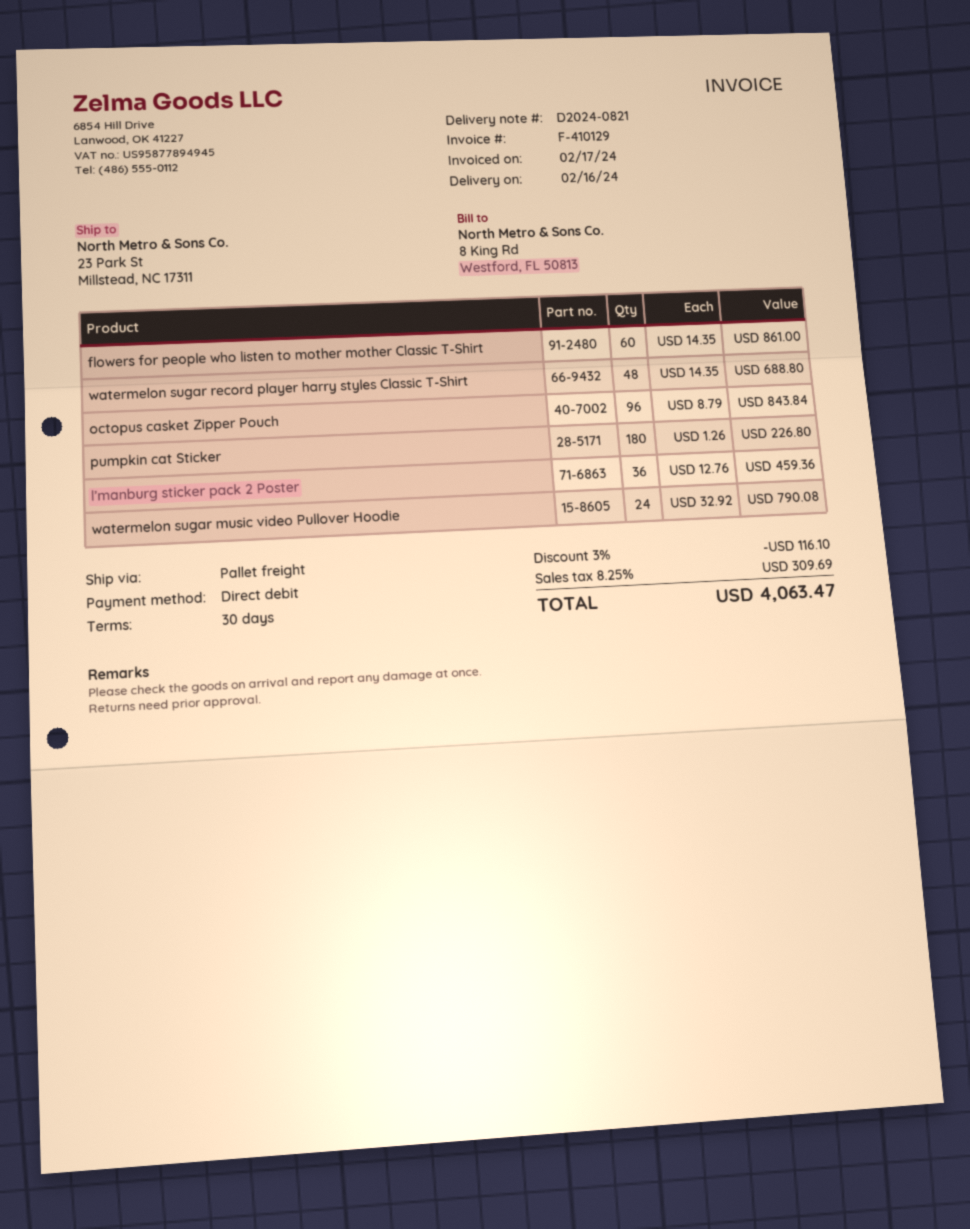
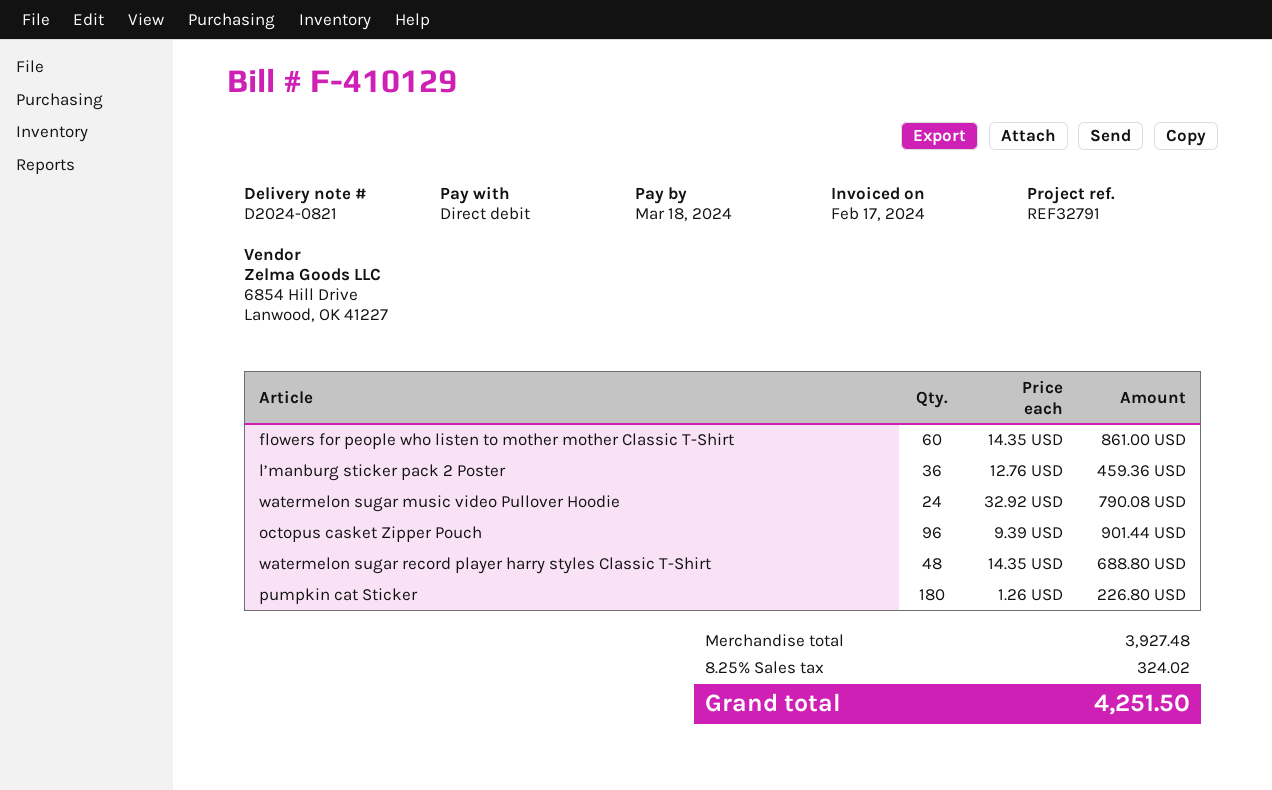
octopus casket Zipper Pouch: 96 x 8.79 = 843.84 -> 96 x 9.39 = 901.44
discount: 3% = 116.10 -> none
tax: 8.25% = 309.69 -> 8.25% = 324.02
total: 4063.47 -> 4251.50

